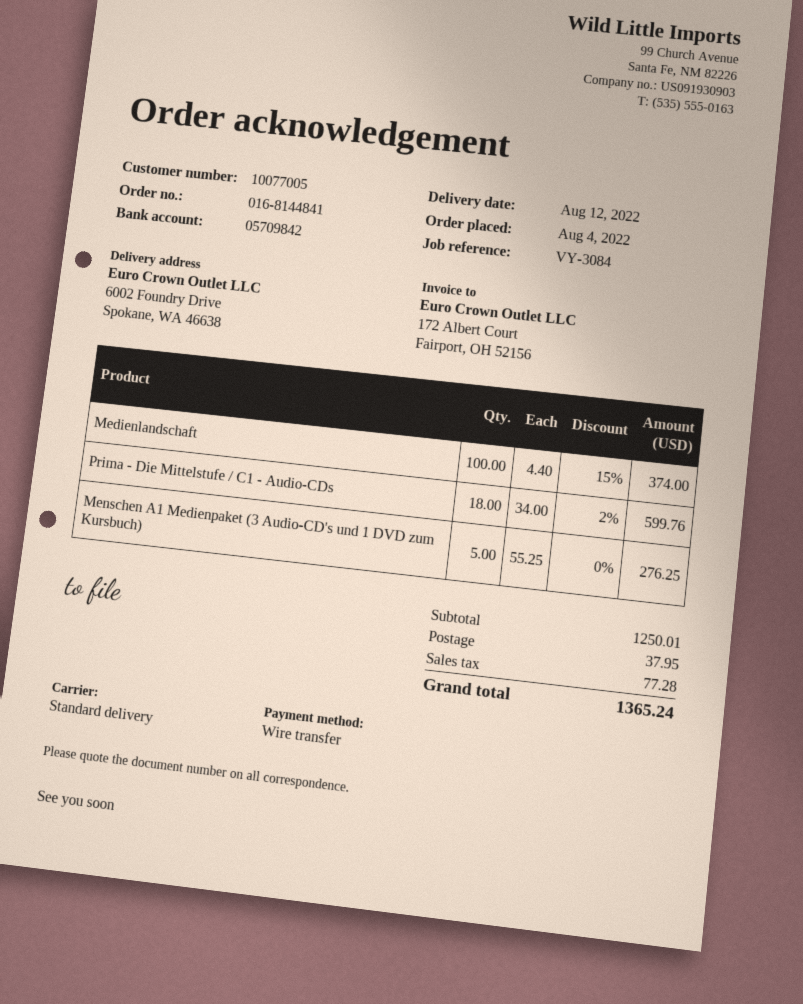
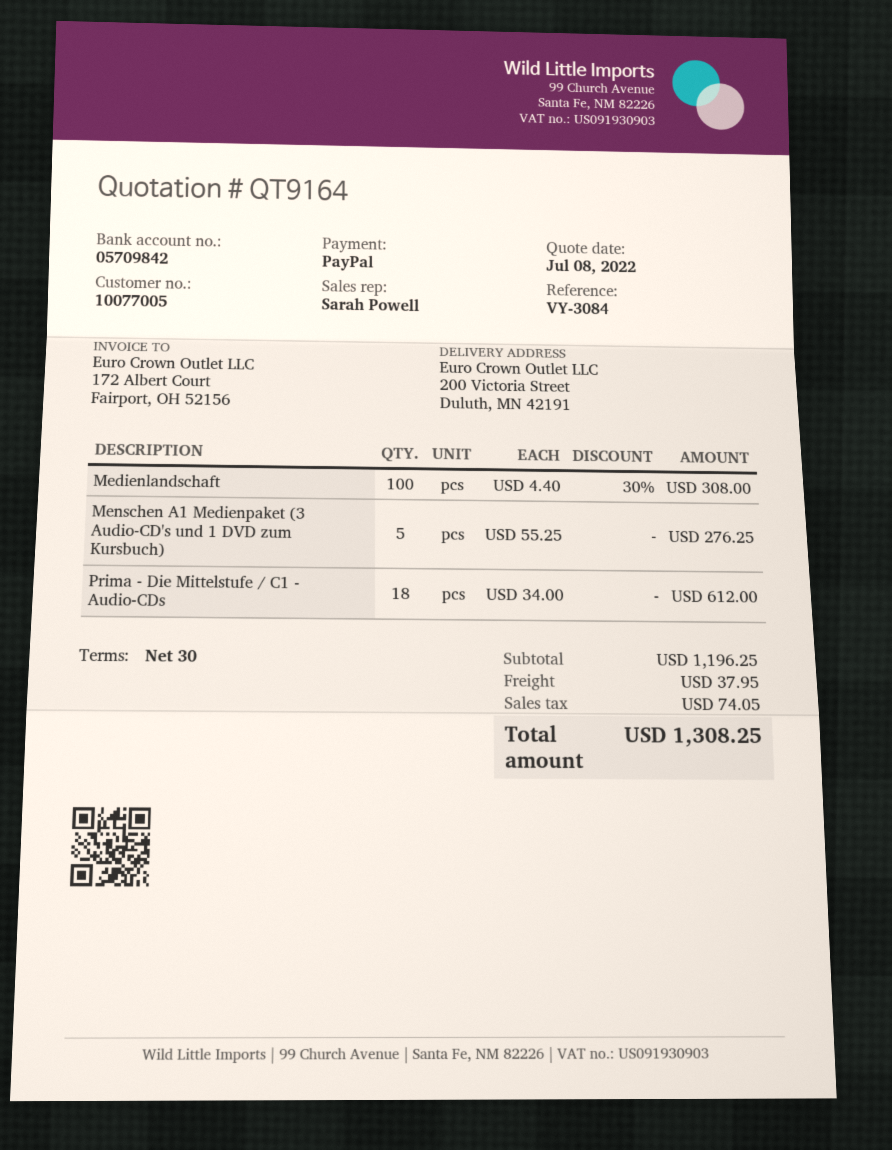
payment method: bank transfer -> PayPal
ship to: 6002 Foundry Drive, Spokane, WA 46638 -> 200 Victoria Street, Duluth, MN 42191
Medienlandschaft: 100 x 4.40 - 15% = 374.00 -> 100 x 4.40 - 30% = 308.00
Prima - Die Mittelstufe / C1 - Audio-CDs: 18 x 34.00 - 2% = 599.76 -> 18 x 34.00 = 612.00
subtotal: 1250.01 -> 1196.25
tax: 77.28 -> 74.05
total: 1365.24 -> 1308.25

